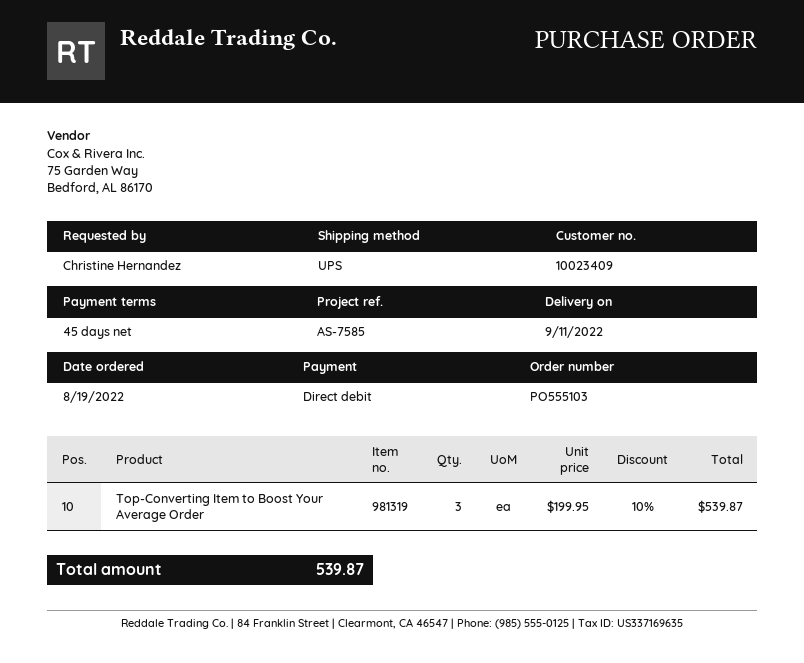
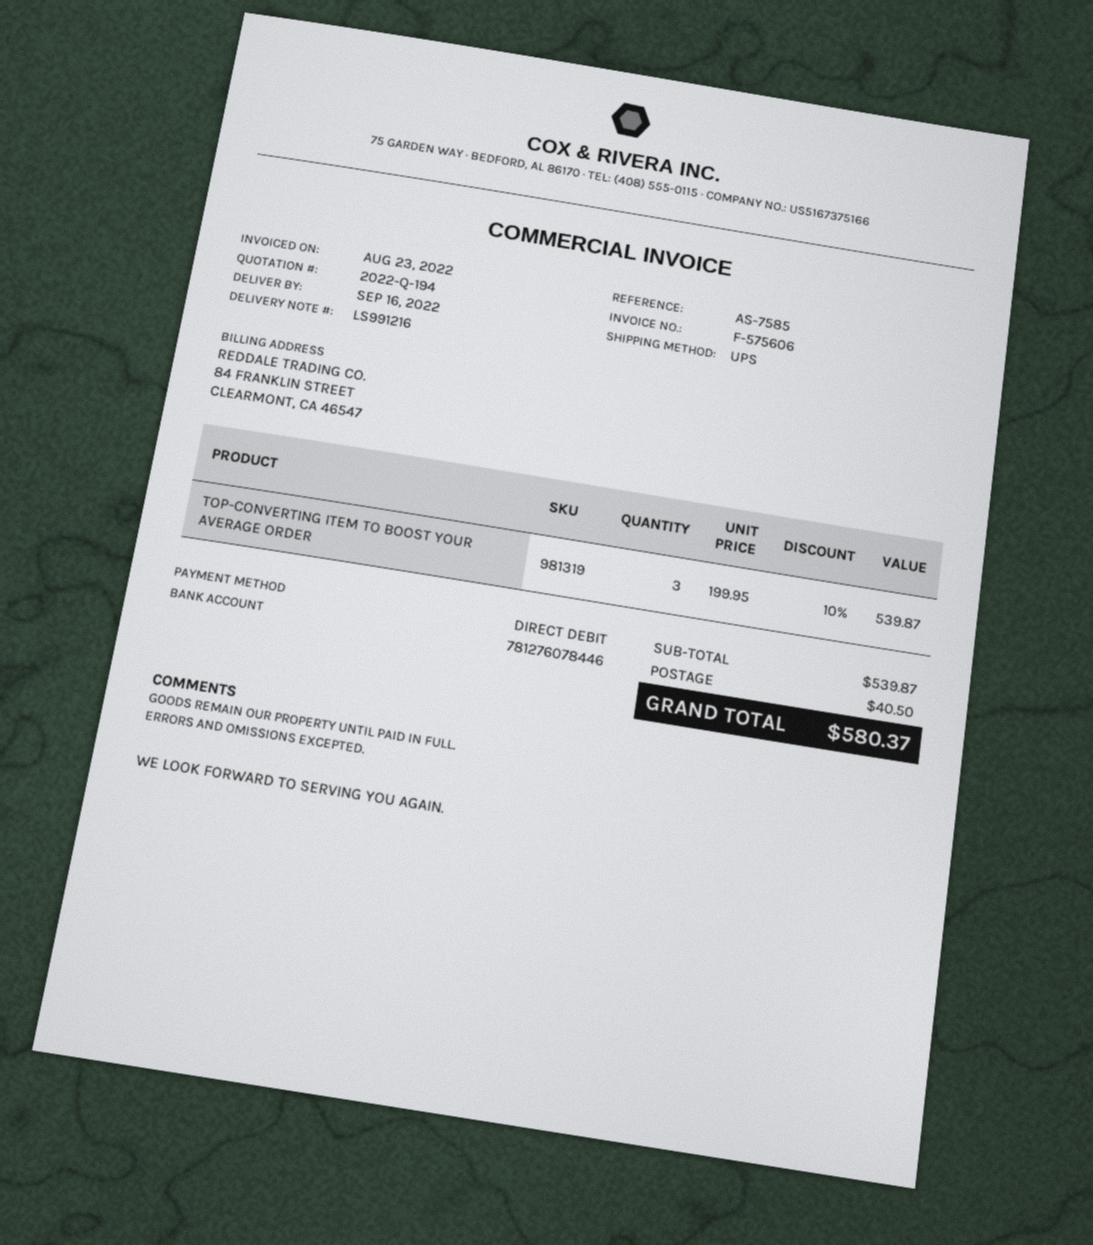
delivery date: 2022-09-11 -> 2022-09-16
shipping: none -> 40.50
total: 539.87 -> 580.37

